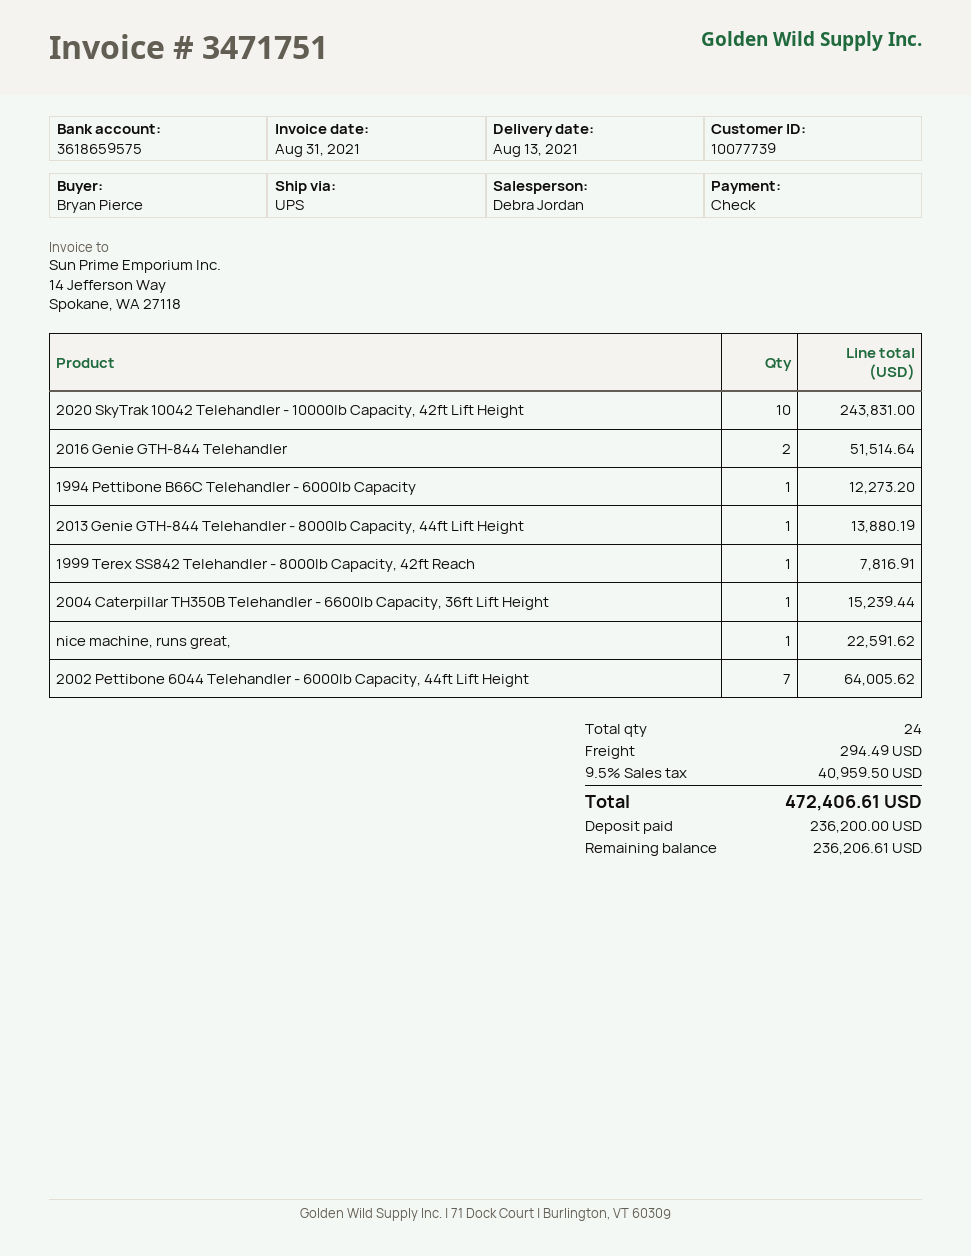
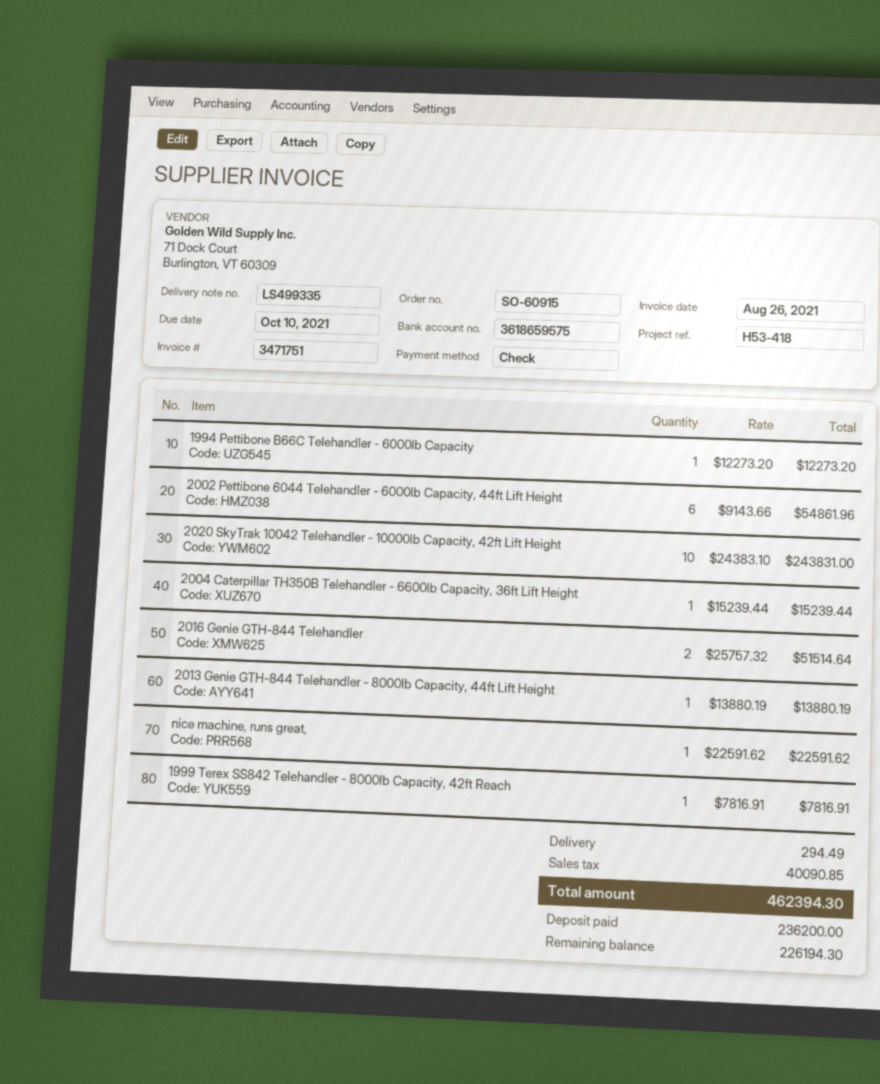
invoice date: 2021-08-31 -> 2021-08-26
2002 Pettibone 6044 Telehandler - 6000lb Capacity, 44ft Lift Height: 7 for 64005.62 -> 6 for 54861.96
tax: 40959.50 -> 40090.85
total: 472406.61 -> 462394.30
balance: 236206.61 -> 226194.30

